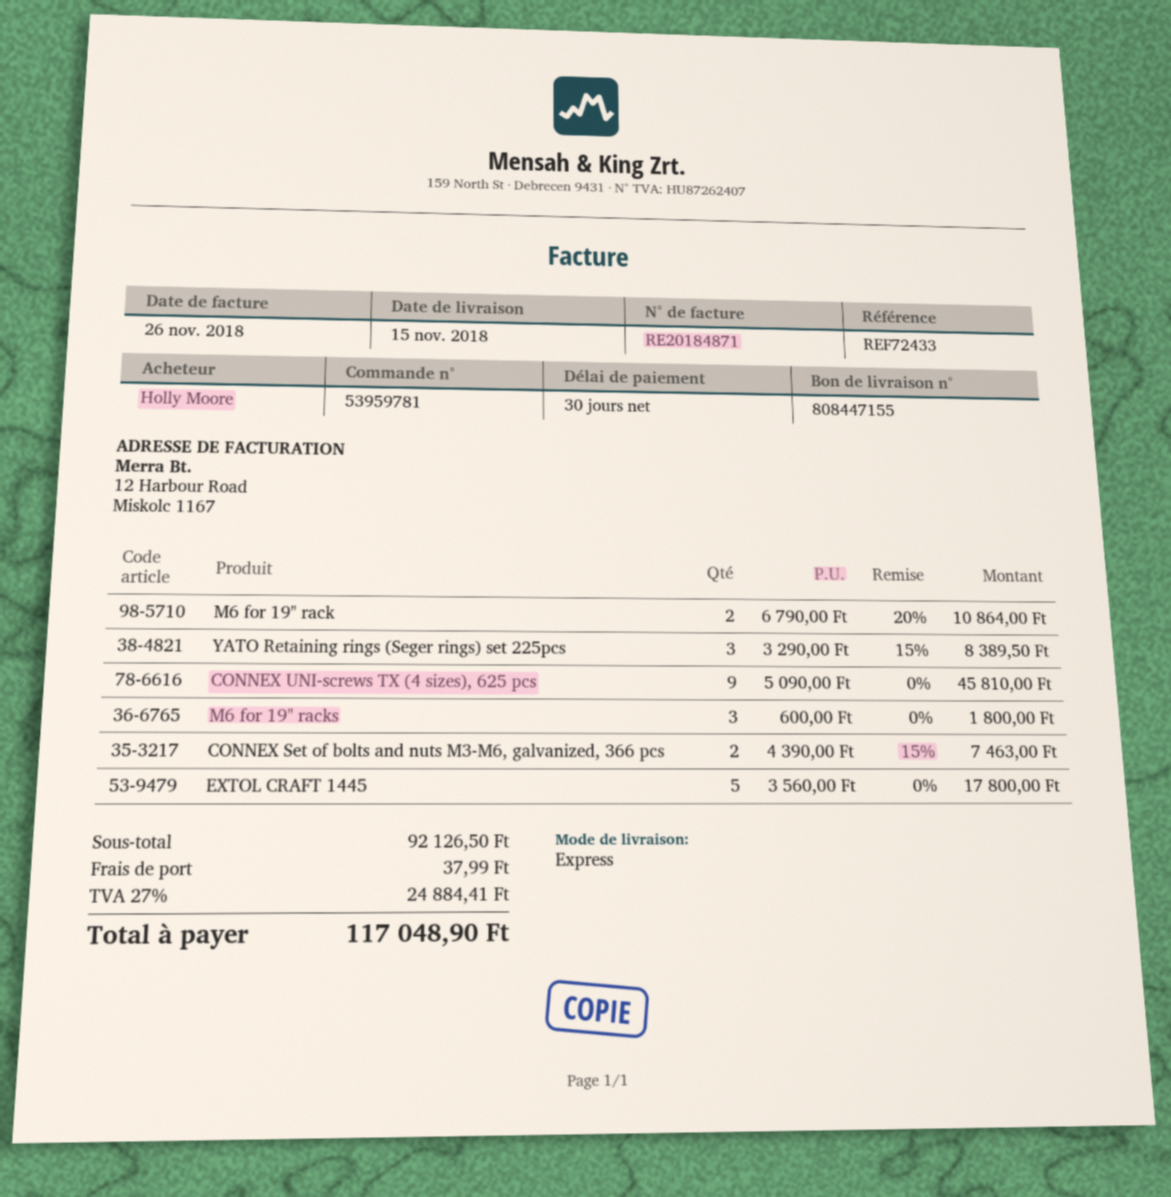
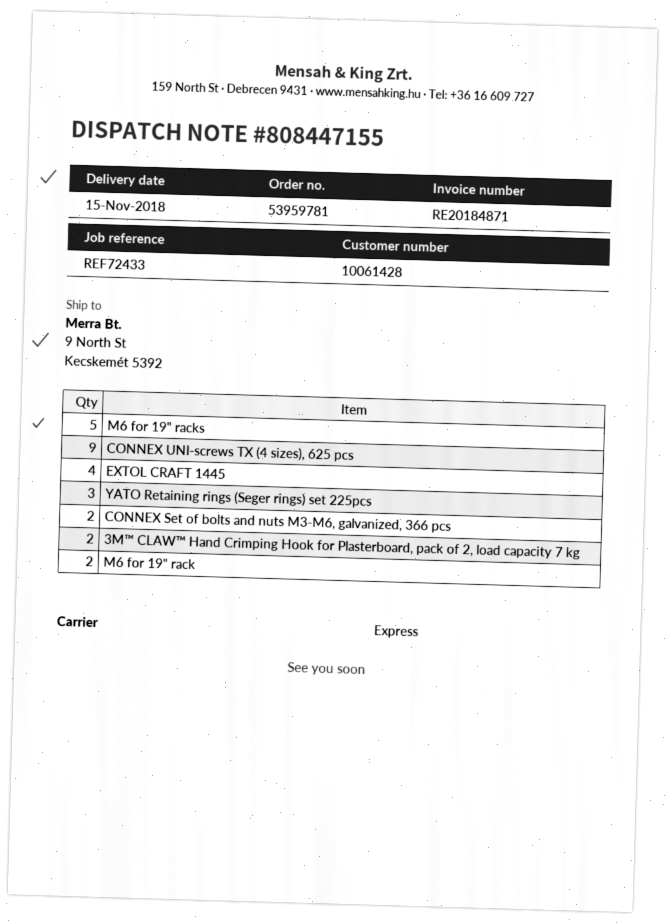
M6 for 19" racks: 3 -> 5
EXTOL CRAFT 1445: 5 -> 4
3M™ CLAW™ Hand Crimping Hook for Plasterboard, pack of 2, load capacity 7 kg: none -> 2

